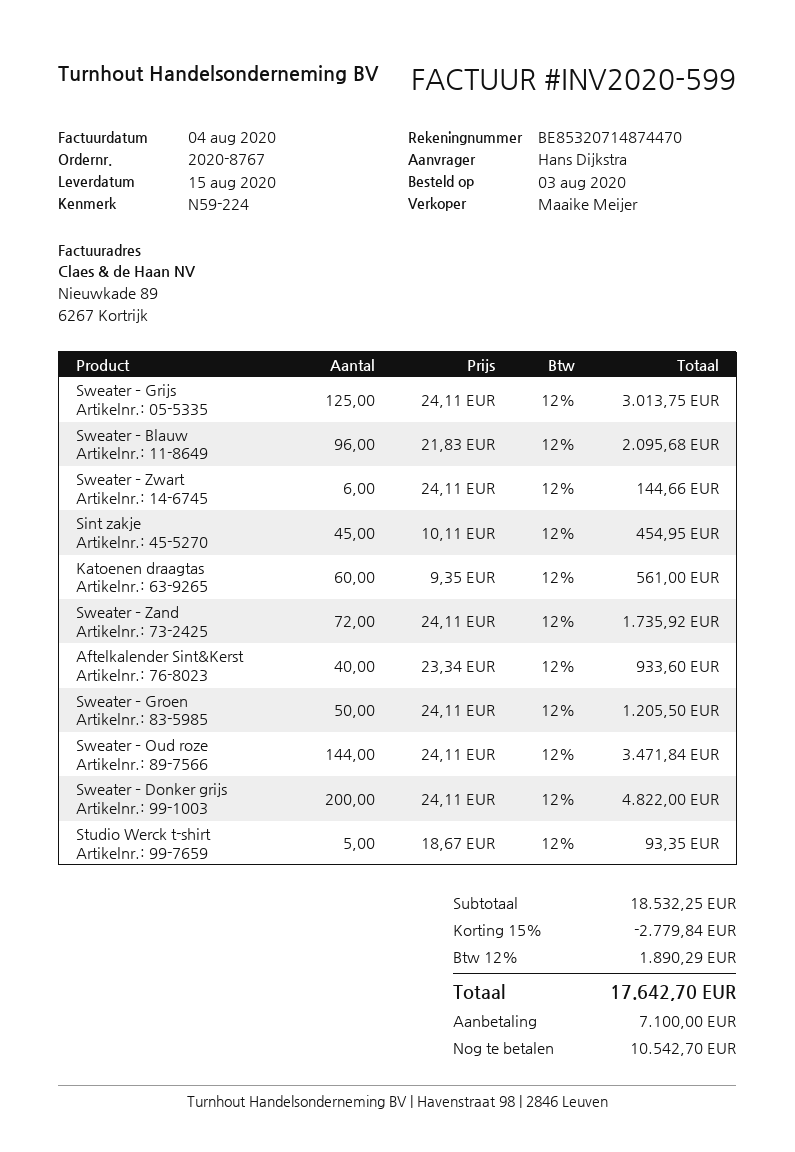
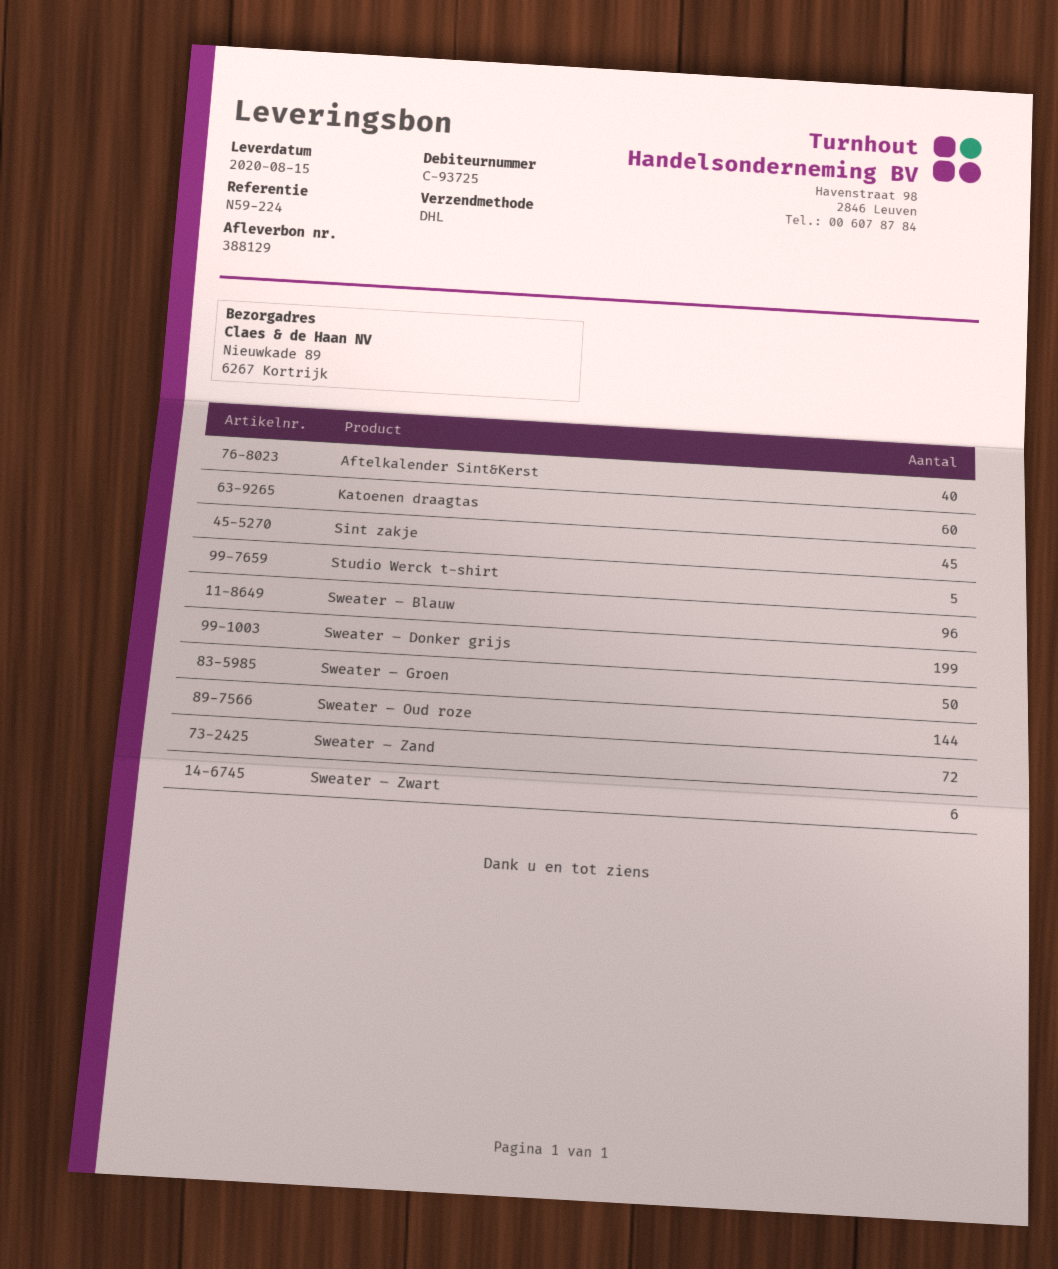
Sweater – Grijs: 125 -> none
Sweater – Donker grijs: 200 -> 199

